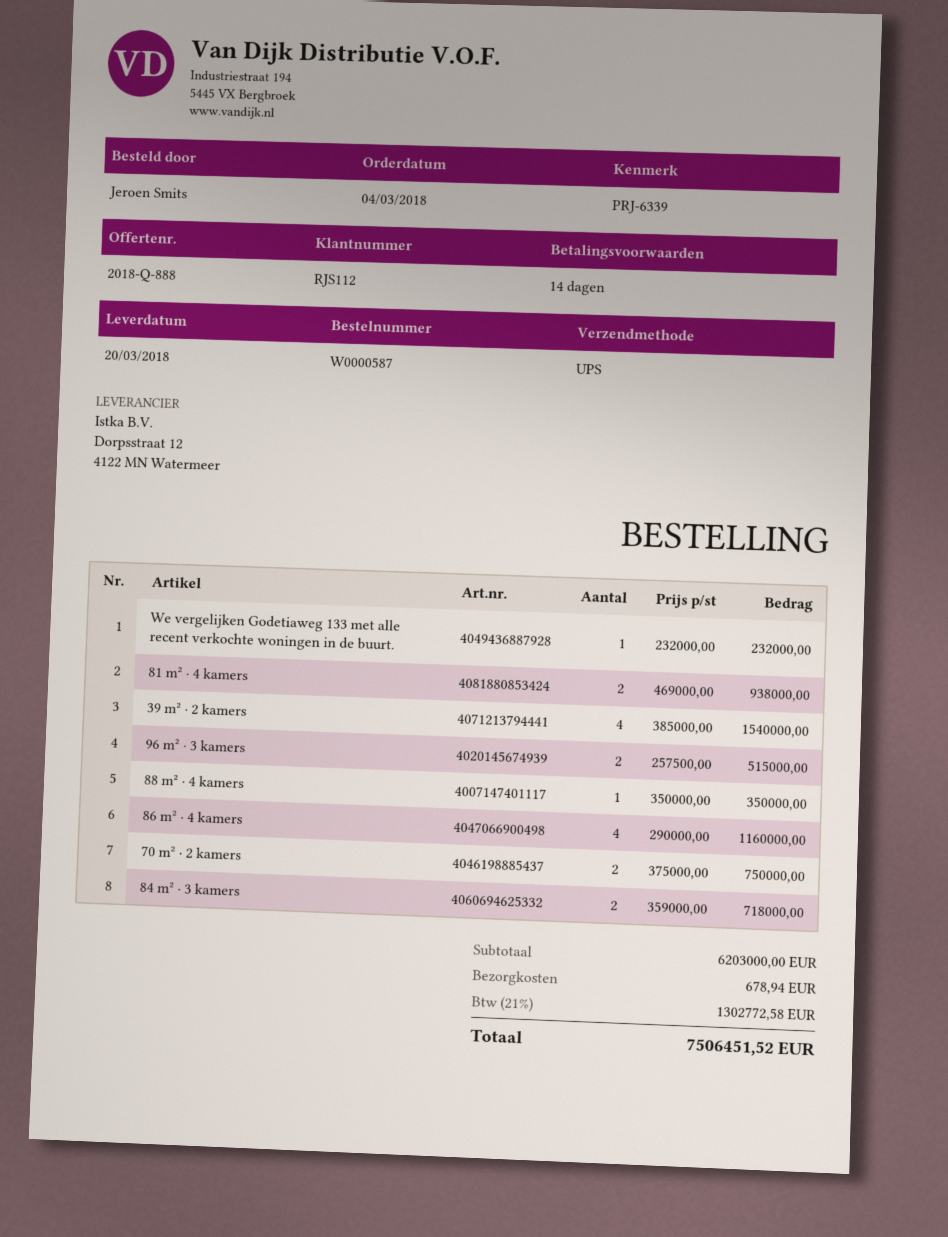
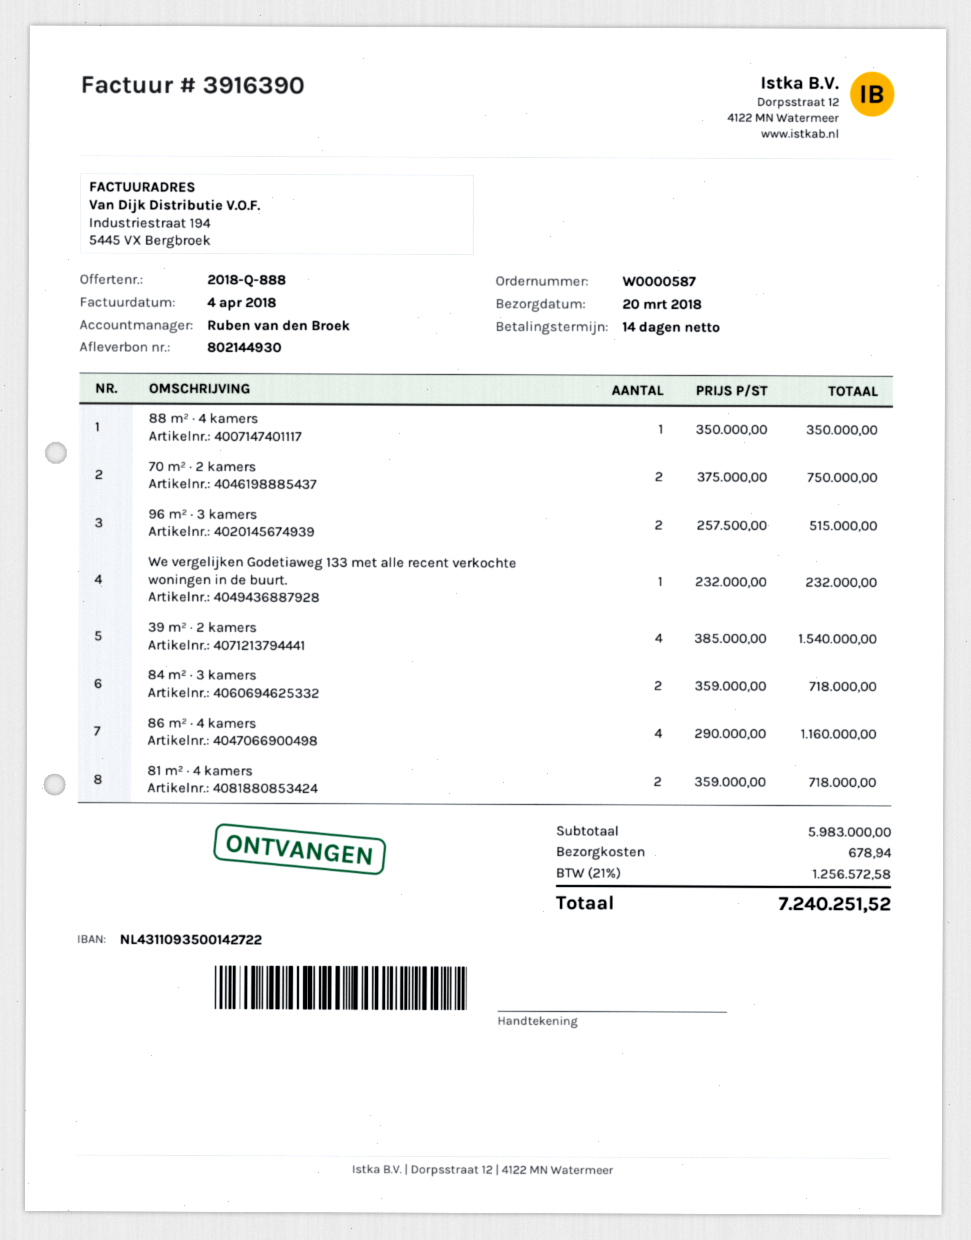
81 m² · 4 kamers: 2 x 469000.00 = 938000.00 -> 2 x 359000.00 = 718000.00
subtotal: 6203000.00 -> 5983000.00
tax: 21% = 1302772.58 -> 21% = 1256572.58
total: 7506451.52 -> 7240251.52

